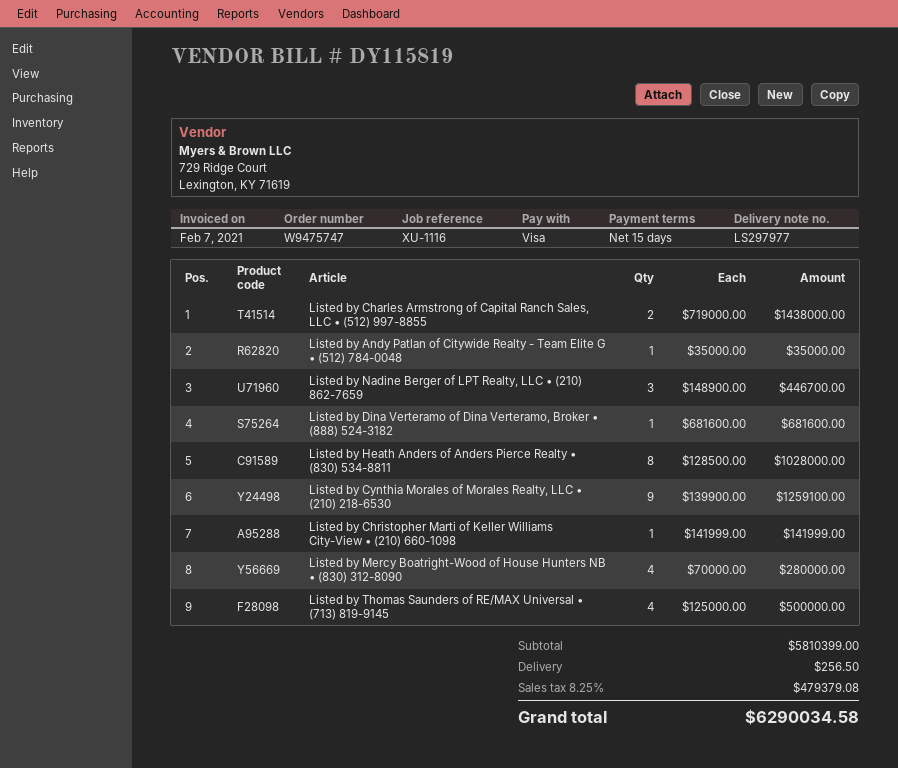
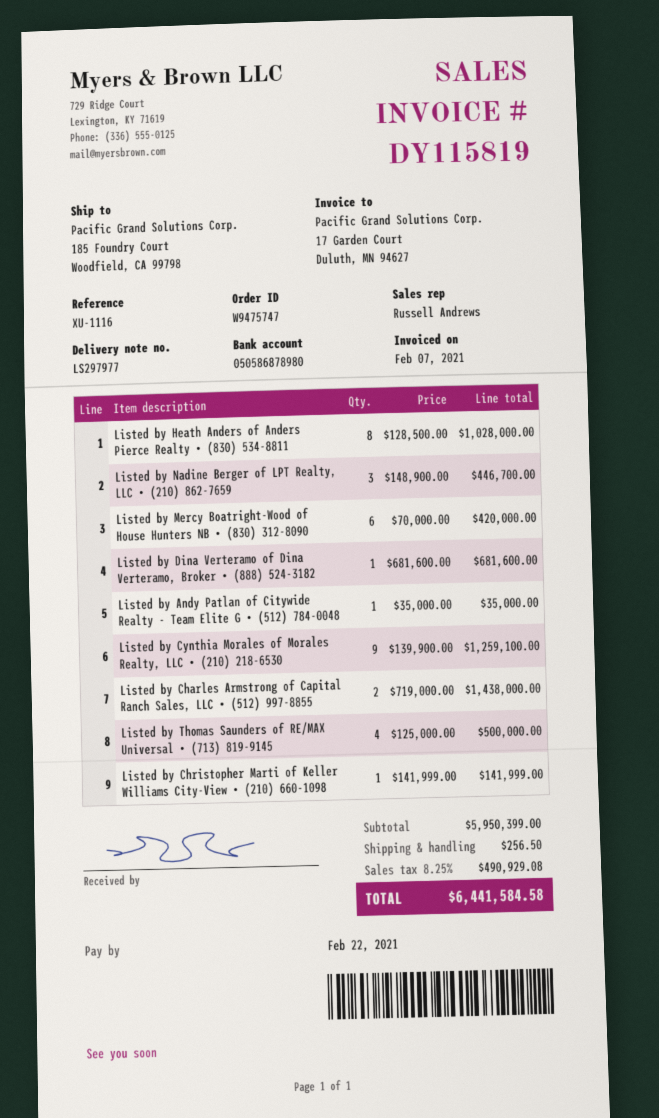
Listed by Mercy Boatright-Wood of House Hunters NB • (830) 312-8090: 4 x 70000.00 = 280000.00 -> 6 x 70000.00 = 420000.00
subtotal: 5810399.00 -> 5950399.00
tax: 8.25% = 479379.08 -> 8.25% = 490929.08
total: 6290034.58 -> 6441584.58

